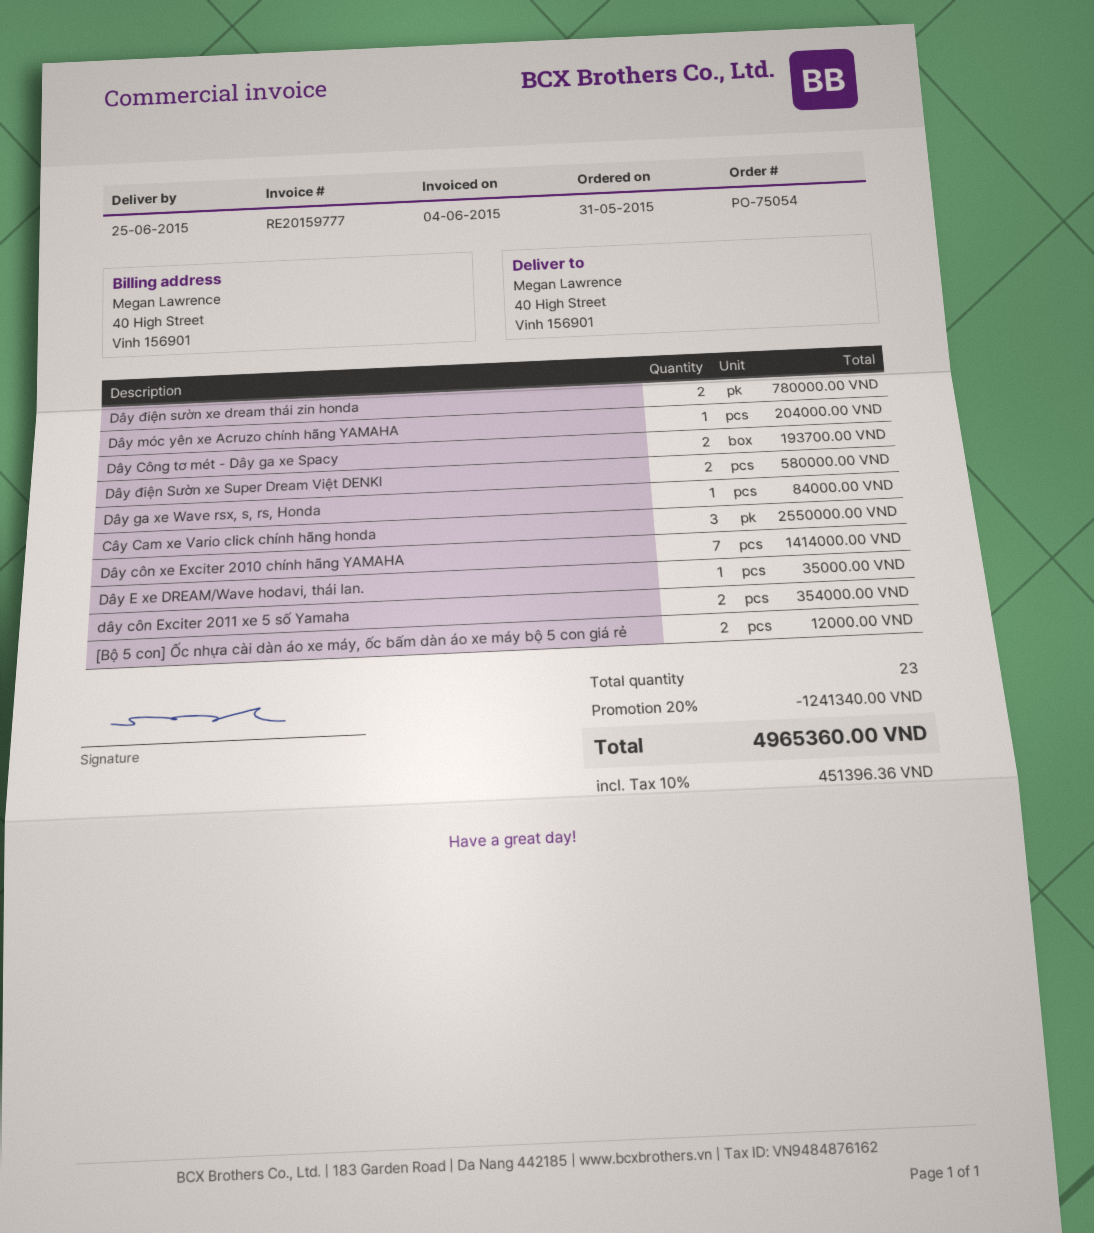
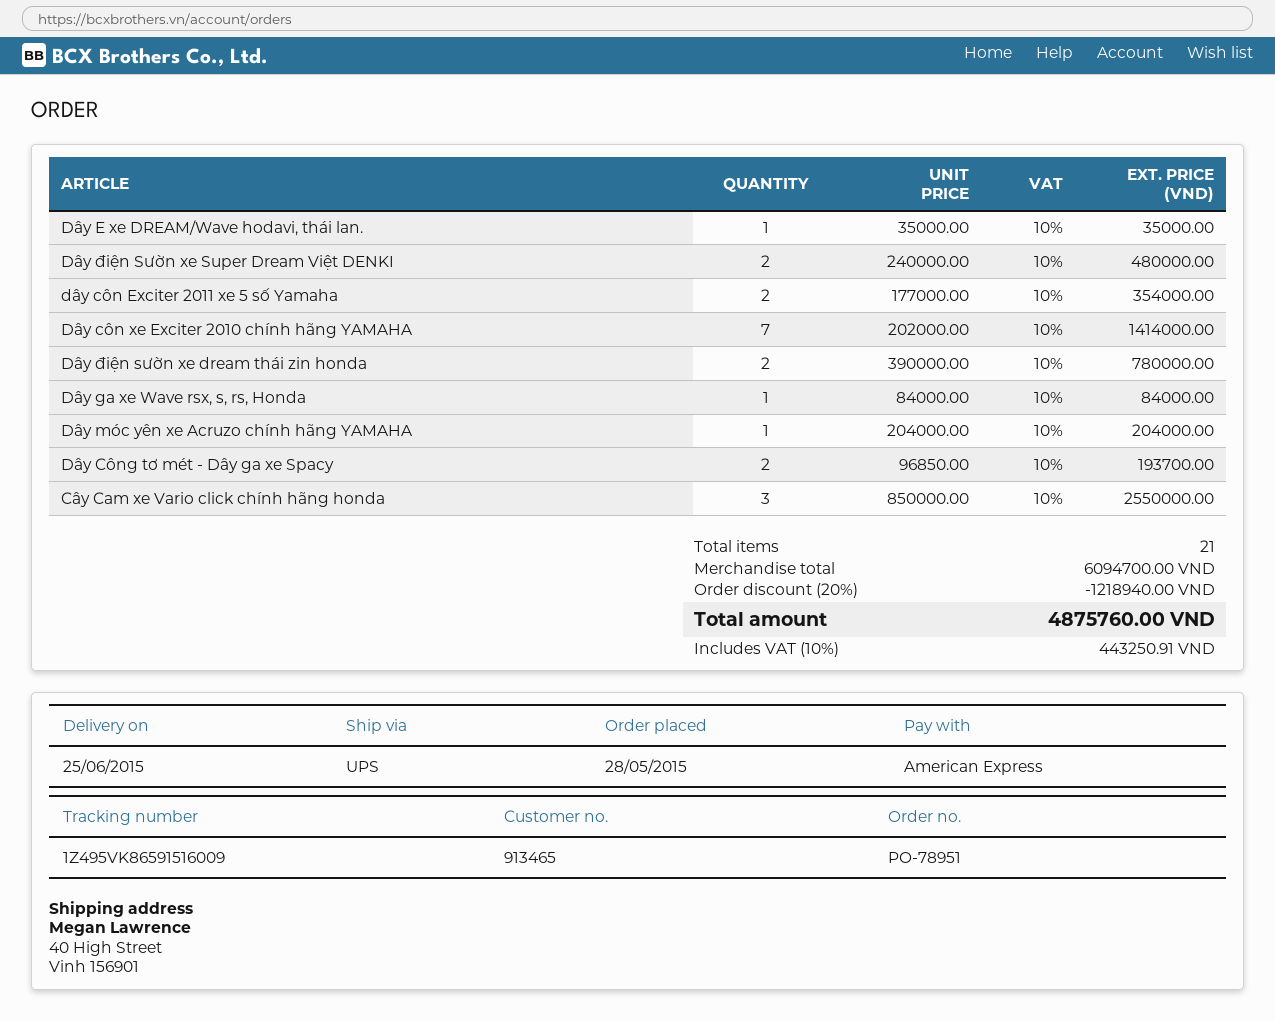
order number: PO-75054 -> PO-78951
order date: 2015-05-31 -> 2015-05-28
Dây điện Sườn xe Super Dream Việt DENKI: 2 for 580000.00 -> 2 for 480000.00
[Bộ 5 con] Ốc nhựa cài dàn áo xe máy, ốc bấm dàn áo xe máy bộ 5 con giá rẻ: 2 for 12000.00 -> none
total quantity: 23 -> 21
discount: 20% = 1241340.00 -> 20% = 1218940.00
tax: 10% = 451396.36 -> 10% = 443250.91
total: 4965360.00 -> 4875760.00

